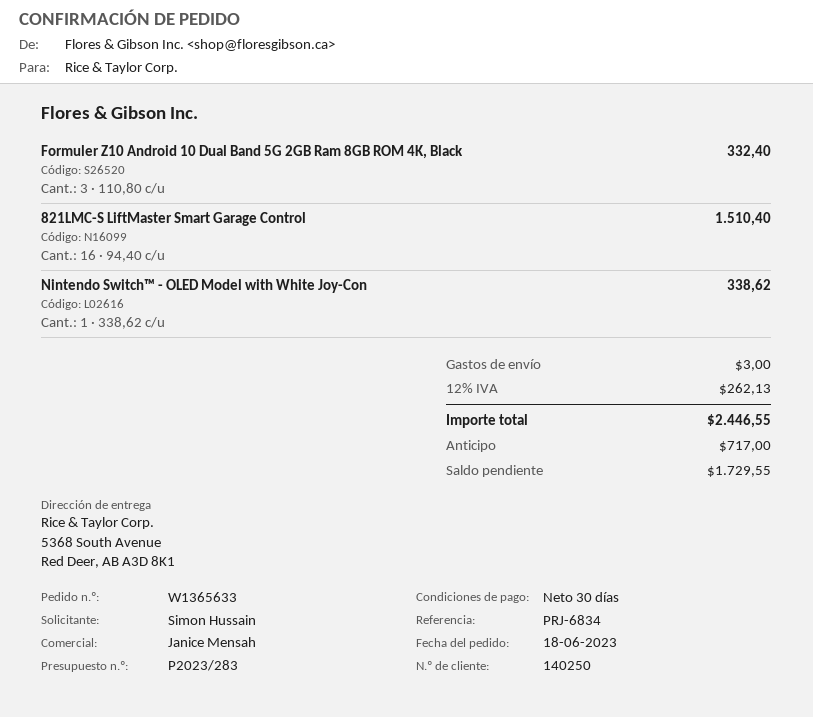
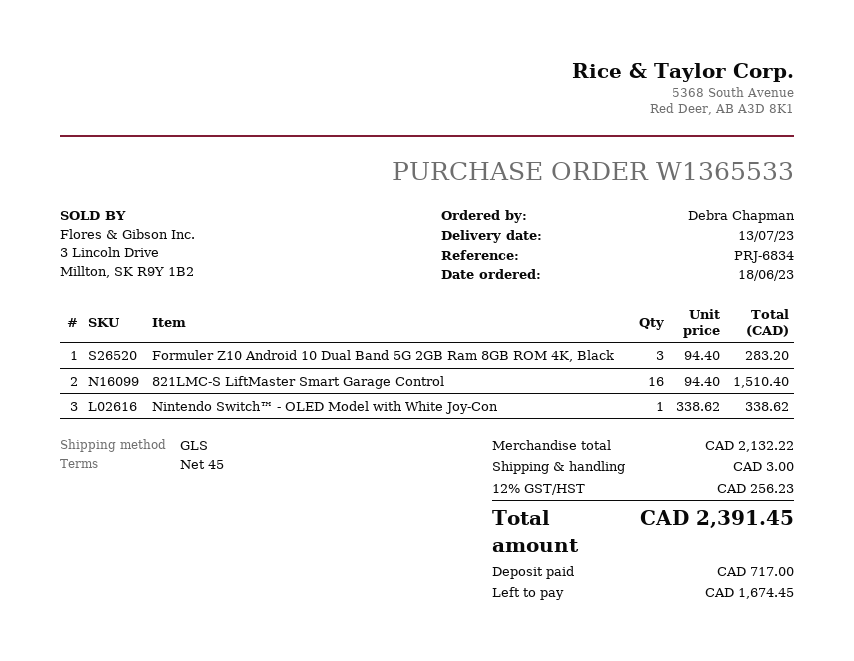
order number: W1365633 -> W1365533
payment terms: 30 days -> 45 days
ordered by: Simon Hussain -> Debra Chapman
Formuler Z10 Android 10 Dual Band 5G 2GB Ram 8GB ROM 4K, Black: 3 x 110.80 = 332.40 -> 3 x 94.40 = 283.20
tax: 12% = 262.13 -> 12% = 256.23
total: 2446.55 -> 2391.45
balance: 1729.55 -> 1674.45

